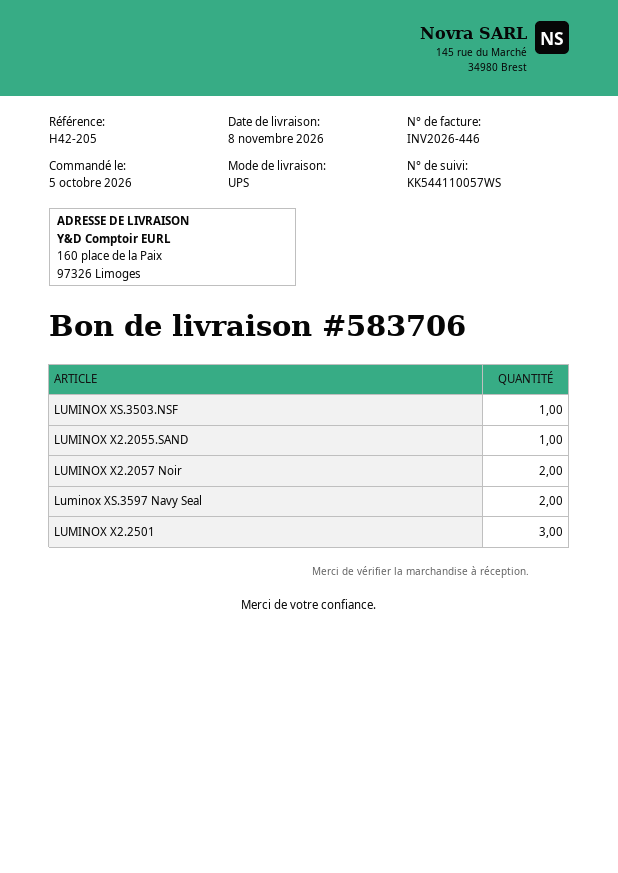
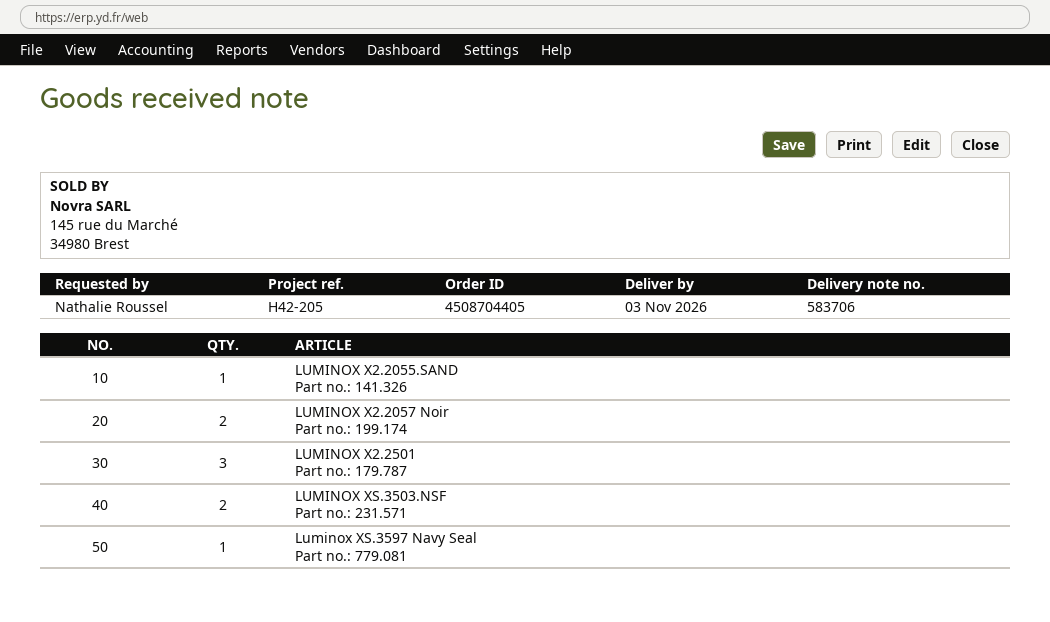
delivery date: 2026-11-08 -> 2026-11-03
LUMINOX XS.3503.NSF: 1 -> 2
Luminox XS.3597 Navy Seal: 2 -> 1

